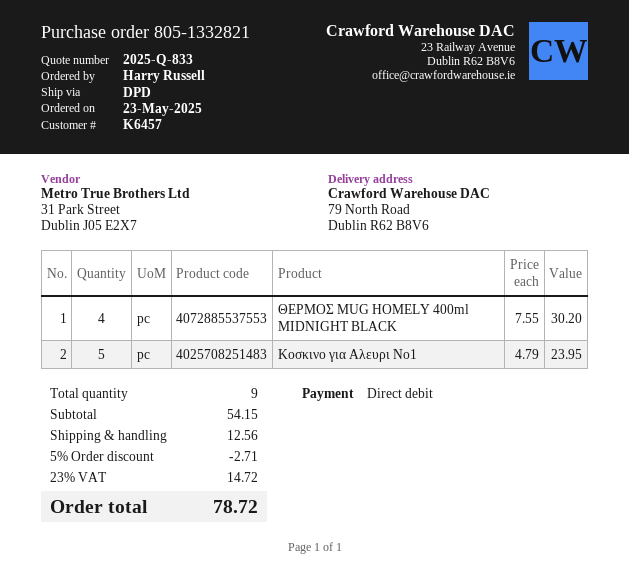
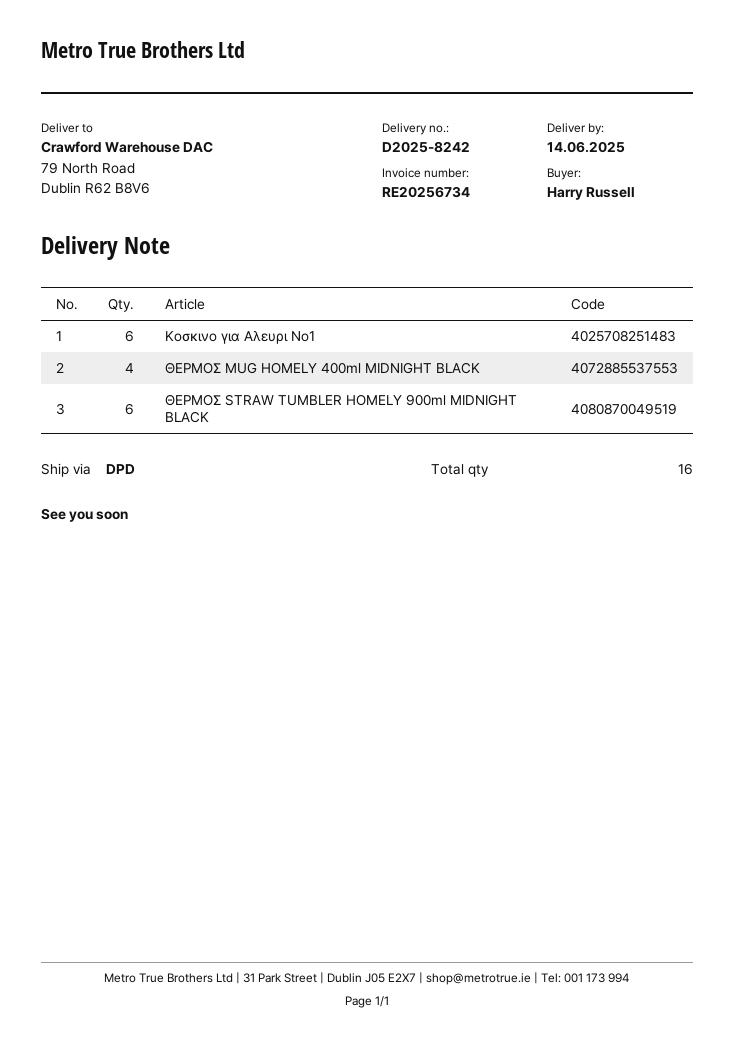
Κοσκινο για Αλευρι Νο1: 5 -> 6
ΘΕΡΜΟΣ STRAW TUMBLER HOMELY 900ml MIDNIGHT BLACK: none -> 6
total quantity: 9 -> 16

